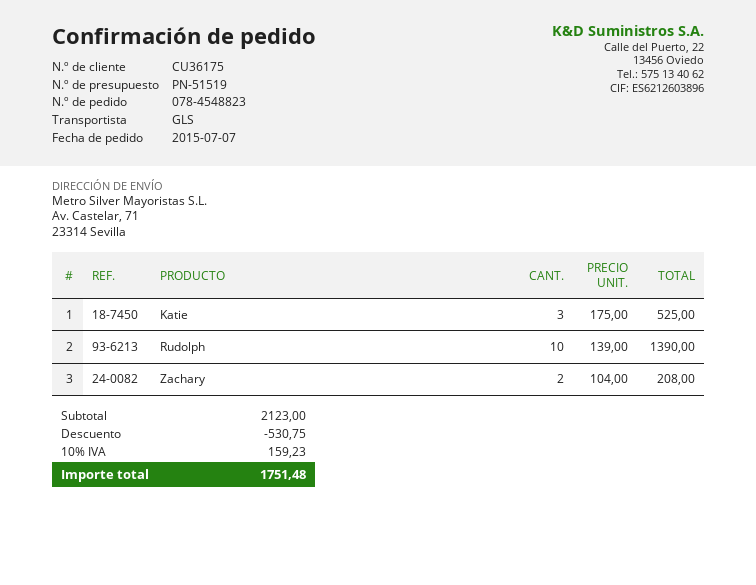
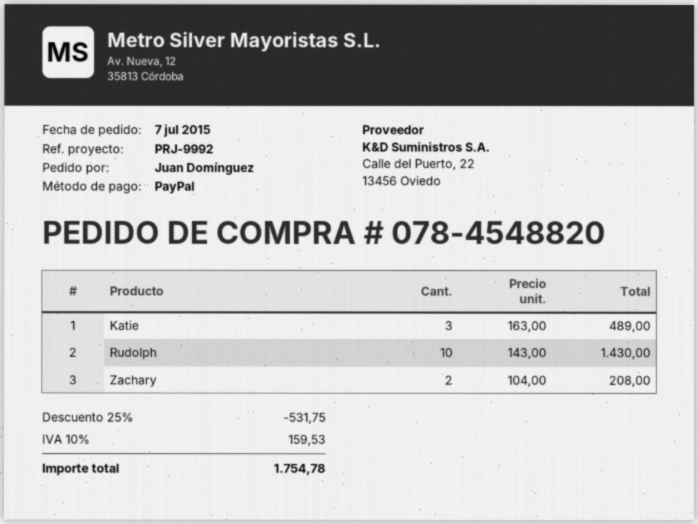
order number: 078-4548823 -> 078-4548820
Katie: 3 x 175.00 = 525.00 -> 3 x 163.00 = 489.00
Rudolph: 10 x 139.00 = 1390.00 -> 10 x 143.00 = 1430.00
discount: 530.75 -> 531.75
tax: 10% = 159.23 -> 10% = 159.53
total: 1751.48 -> 1754.78

